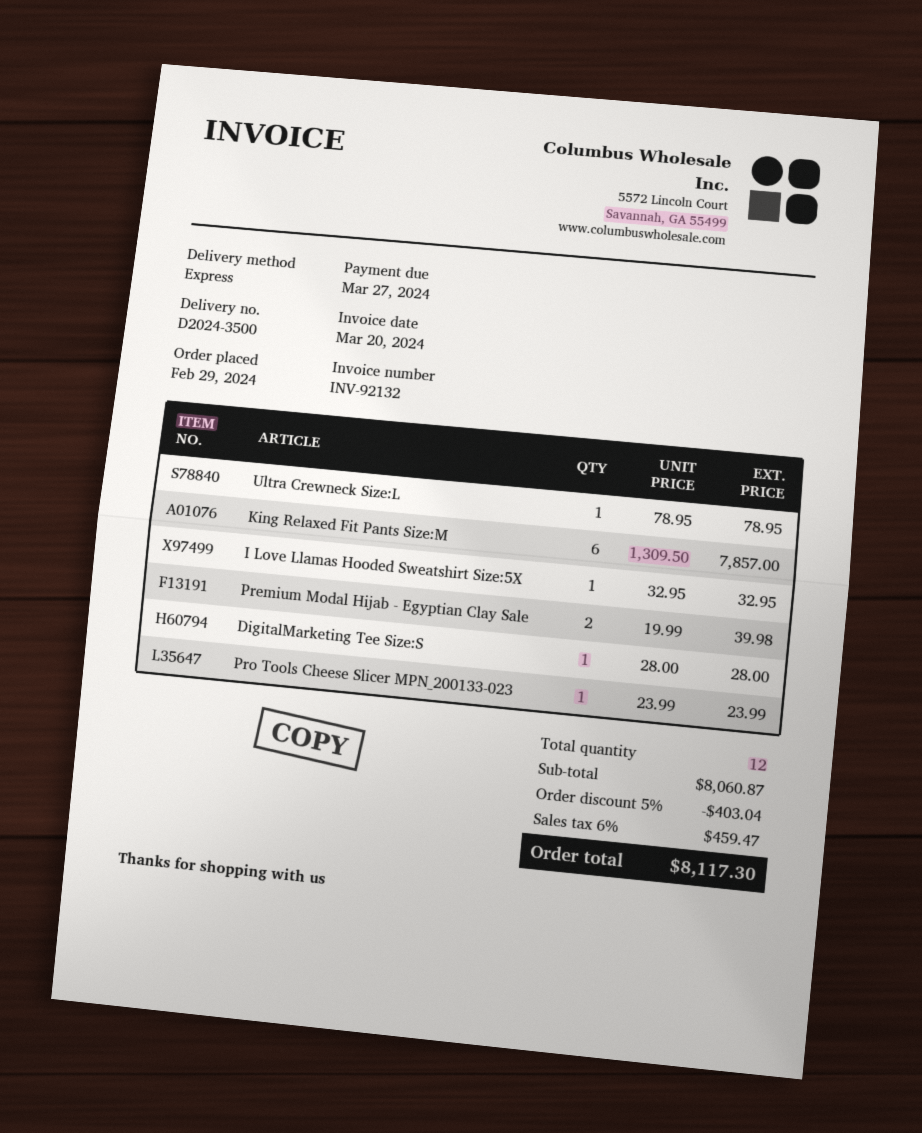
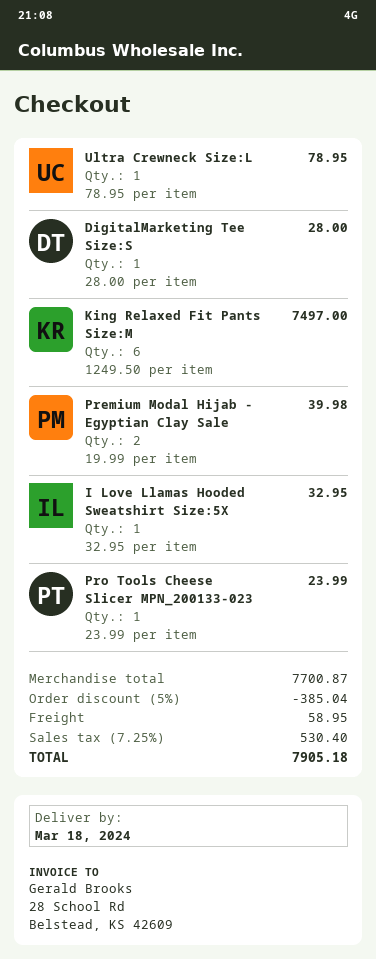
King Relaxed Fit Pants Size:M: 6 x 1309.50 = 7857.00 -> 6 x 1249.50 = 7497.00
subtotal: 8060.87 -> 7700.87
discount: 5% = 403.04 -> 5% = 385.04
shipping: none -> 58.95
tax: 6% = 459.47 -> 7.25% = 530.40
total: 8117.30 -> 7905.18

